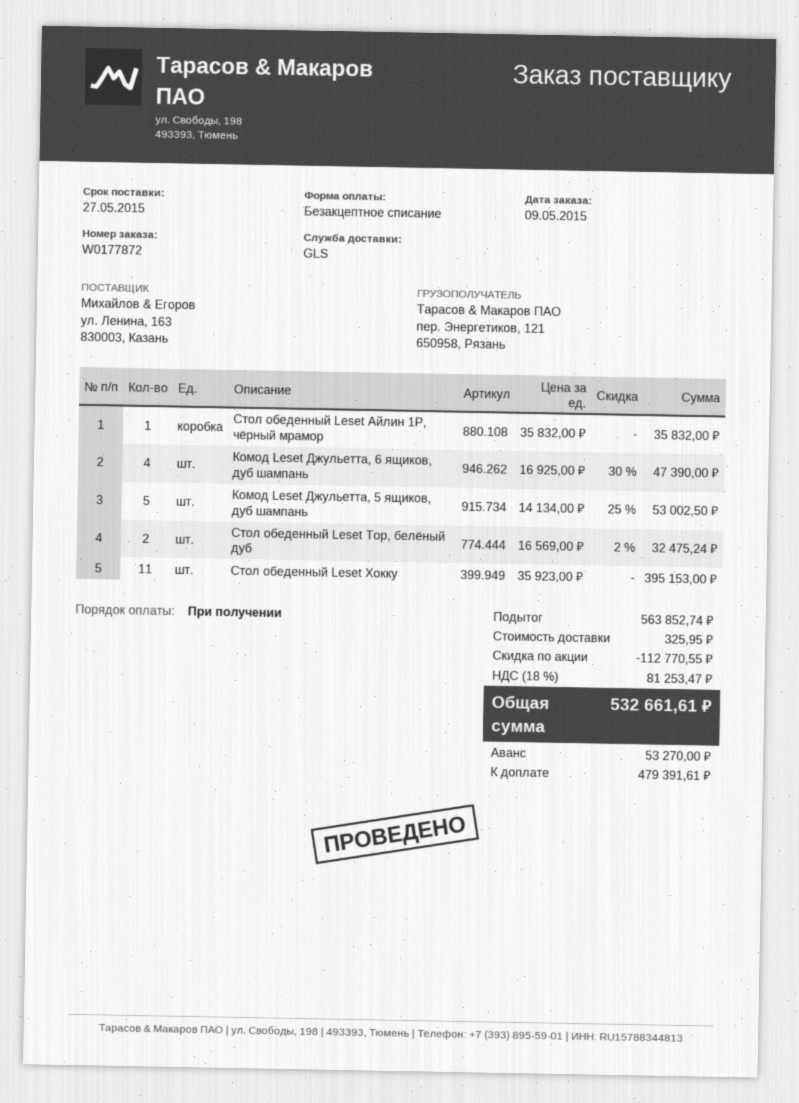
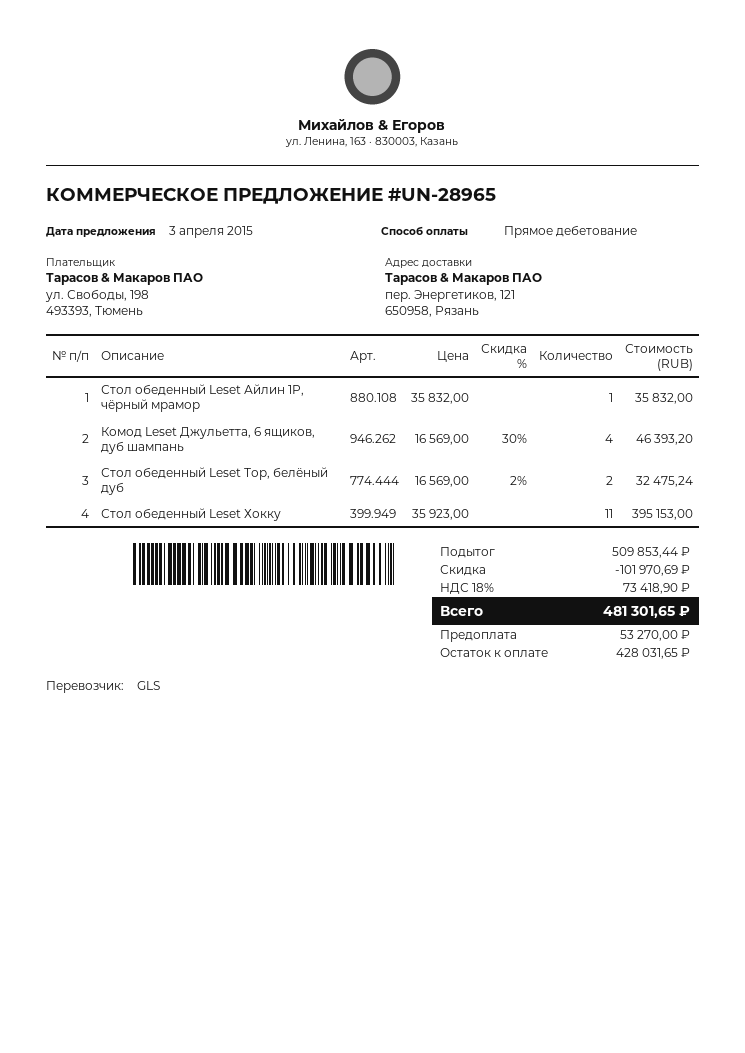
Комод Leset Джульетта, 6 ящиков, дуб шампань: 4 x 16925.00 - 30% = 47390.00 -> 4 x 16569.00 - 30% = 46393.20
Комод Leset Джульетта, 5 ящиков, дуб шампань: 5 x 14134.00 - 25% = 53002.50 -> none
subtotal: 563852.74 -> 509853.44
discount: 112770.55 -> 101970.69
shipping: 325.95 -> none
tax: 18% = 81253.47 -> 18% = 73418.90
total: 532661.61 -> 481301.65
balance: 479391.61 -> 428031.65

